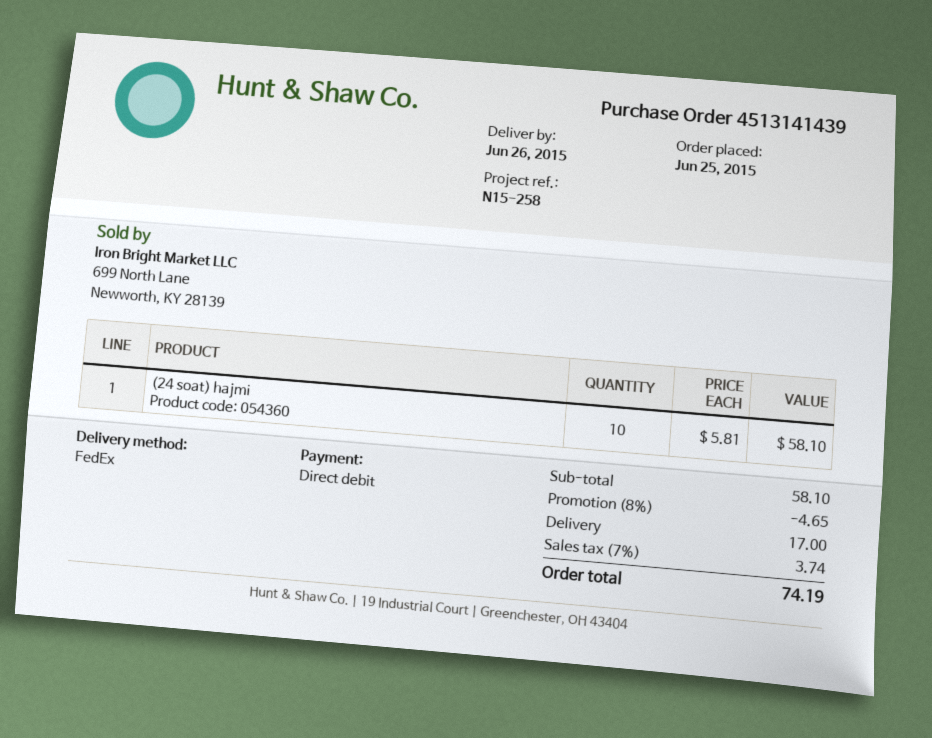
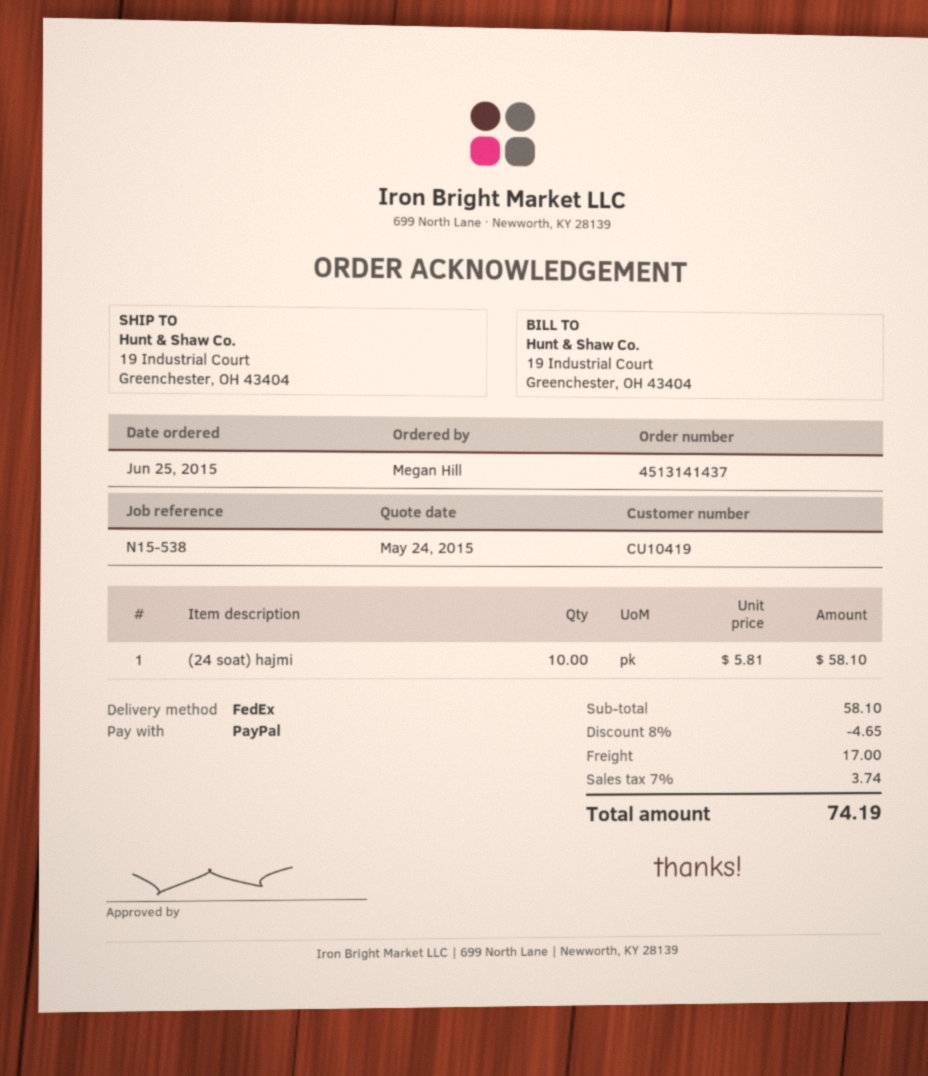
order number: 4513141439 -> 4513141437
reference: N15-258 -> N15-538
payment method: direct debit -> PayPal

